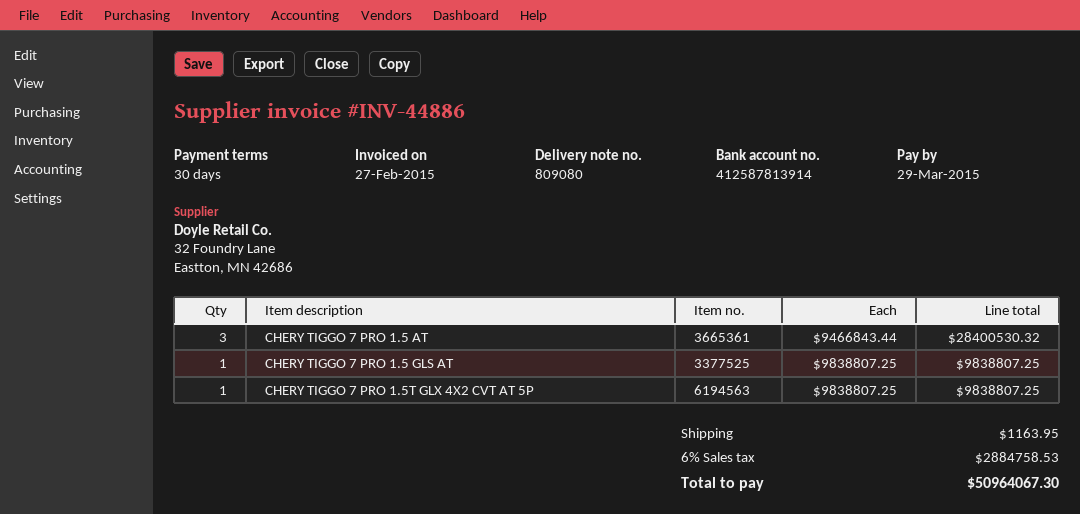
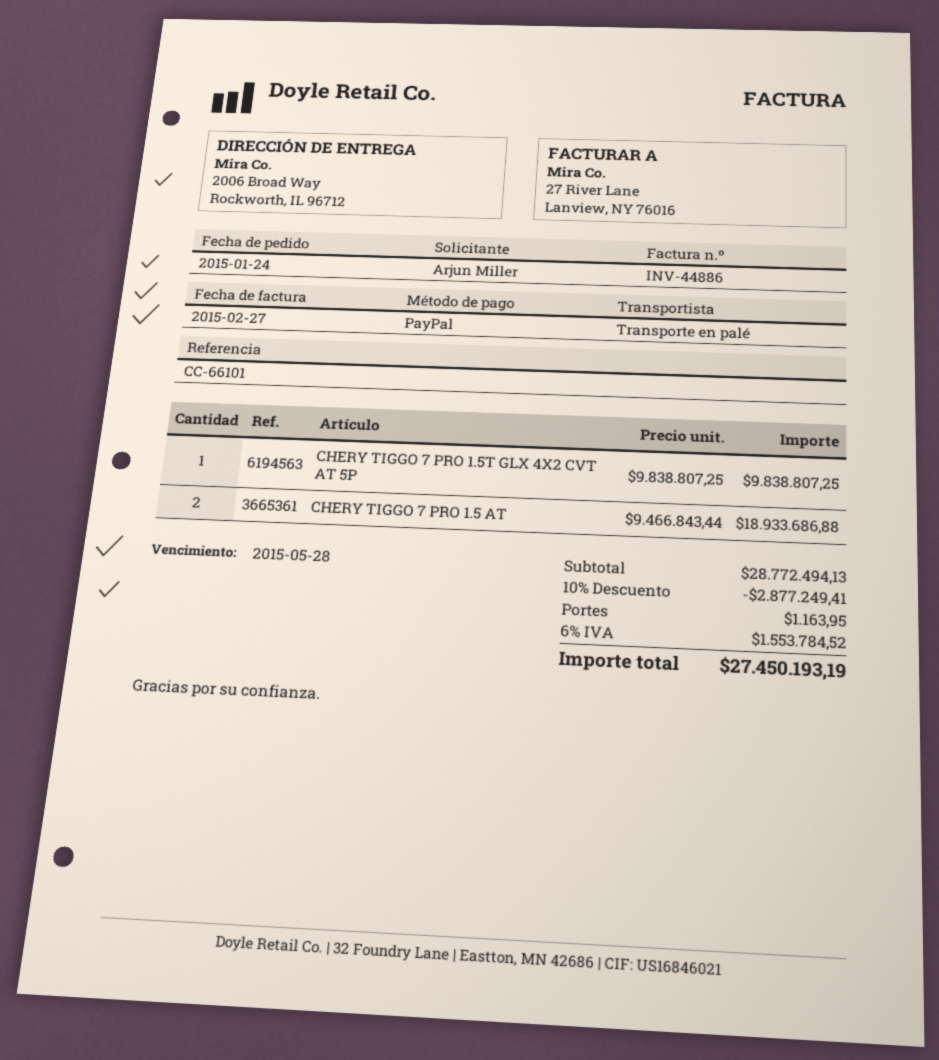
due date: 2015-03-29 -> 2015-05-28
CHERY TIGGO 7 PRO 1.5 AT: 3 x 9466843.44 = 28400530.32 -> 2 x 9466843.44 = 18933686.88
CHERY TIGGO 7 PRO 1.5 GLS AT: 1 x 9838807.25 = 9838807.25 -> none
discount: none -> 10% = 2877249.41
tax: 6% = 2884758.53 -> 6% = 1553784.52
total: 50964067.30 -> 27450193.19

